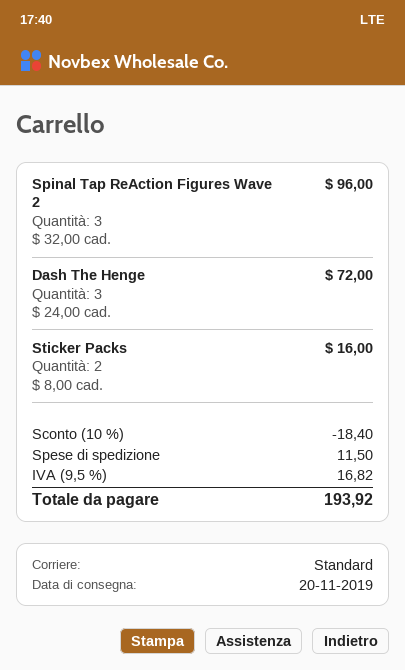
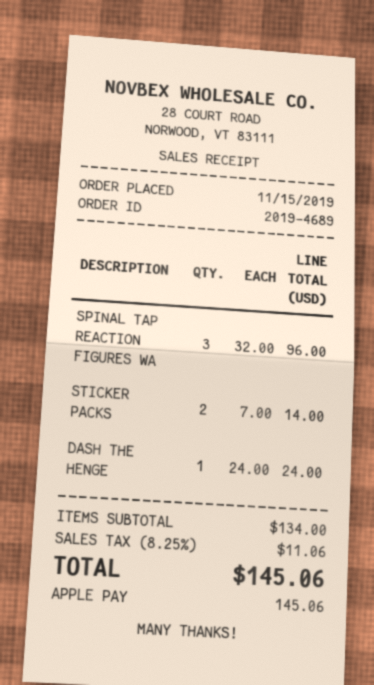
Dash The Henge: 3 x 24.00 = 72.00 -> 1 x 24.00 = 24.00
Sticker Packs: 2 x 8.00 = 16.00 -> 2 x 7.00 = 14.00
discount: 10% = 18.40 -> none
shipping: 11.50 -> none
tax: 9.5% = 16.82 -> 8.25% = 11.06
total: 193.92 -> 145.06

